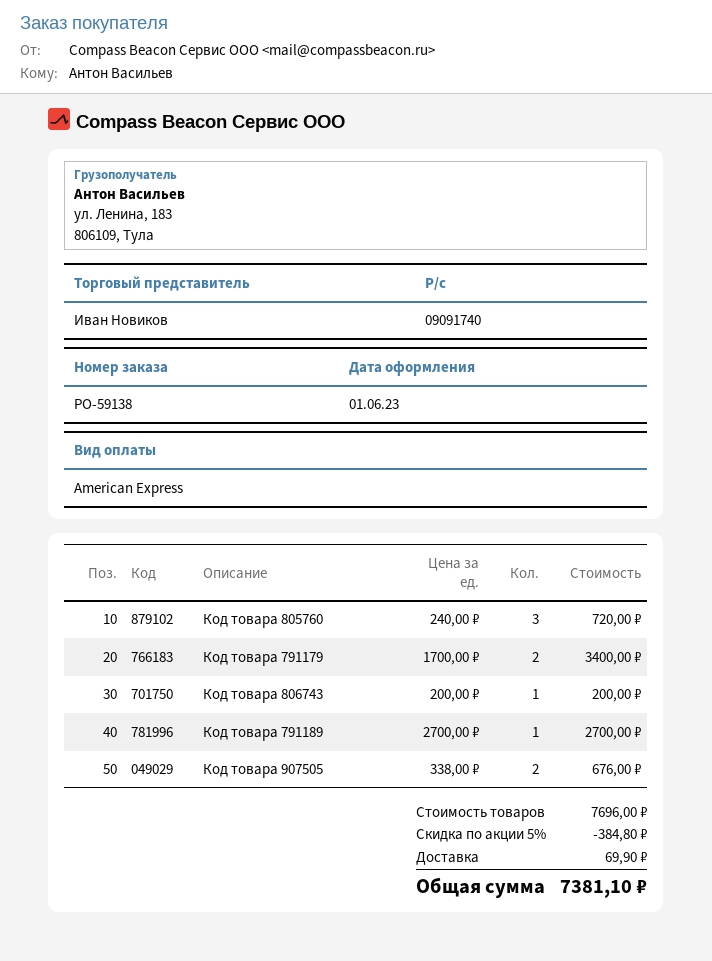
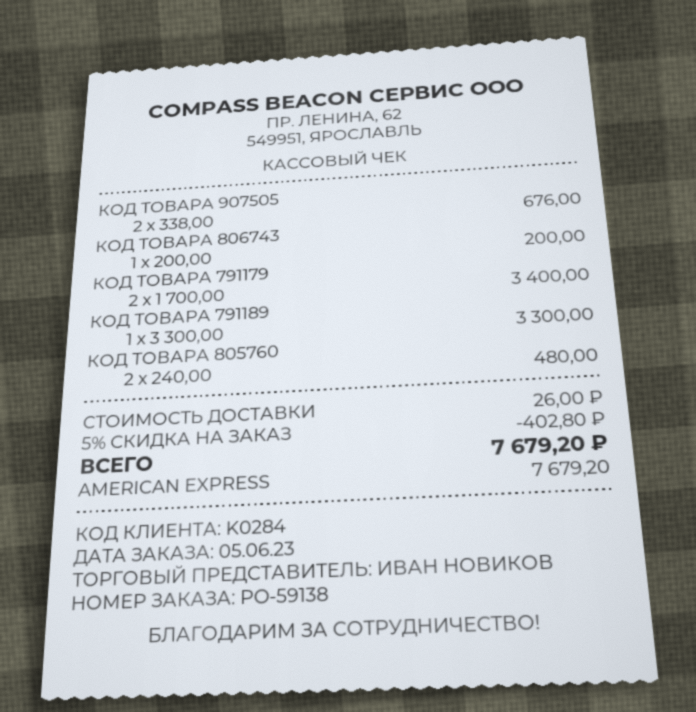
order date: 2023-06-01 -> 2023-06-05
Код товара 805760: 3 x 240.00 = 720.00 -> 2 x 240.00 = 480.00
Код товара 791189: 1 x 2700.00 = 2700.00 -> 1 x 3300.00 = 3300.00
discount: 5% = 384.80 -> 5% = 402.80
shipping: 69.90 -> 26.00
total: 7381.10 -> 7679.20

